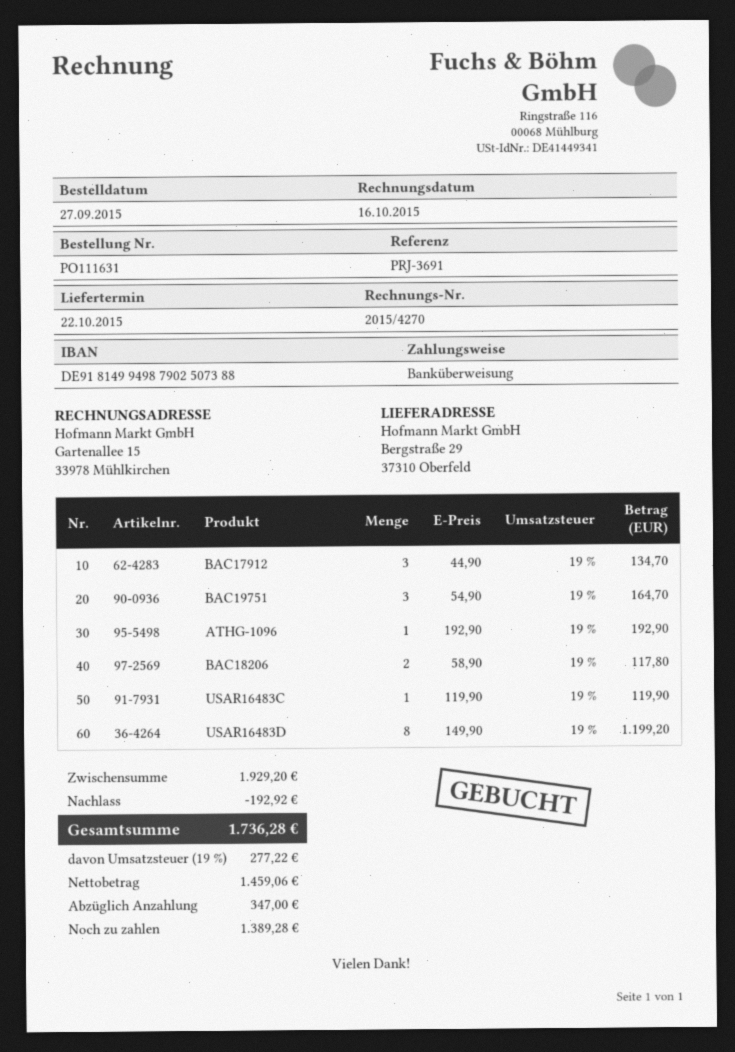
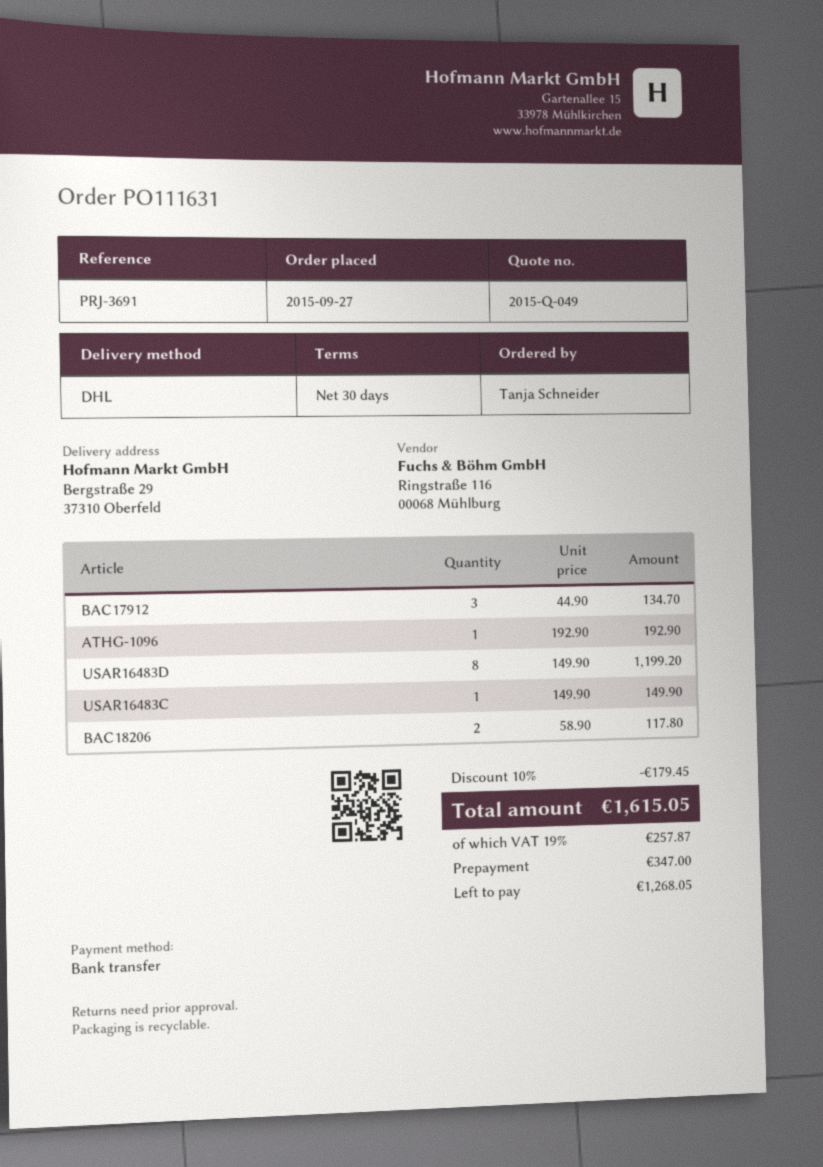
BAC19751: 3 x 54.90 = 164.70 -> none
USAR16483C: 1 x 119.90 = 119.90 -> 1 x 149.90 = 149.90
discount: 192.92 -> 179.45
tax: 19% = 277.22 -> 19% = 257.87
total: 1736.28 -> 1615.05
balance: 1389.28 -> 1268.05

